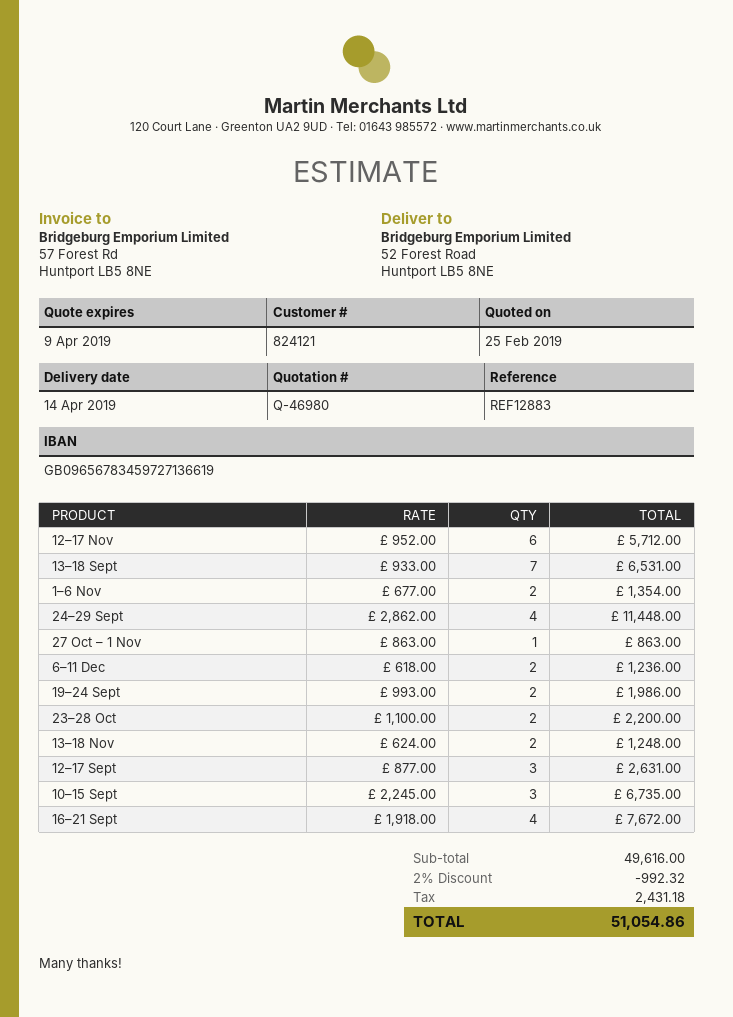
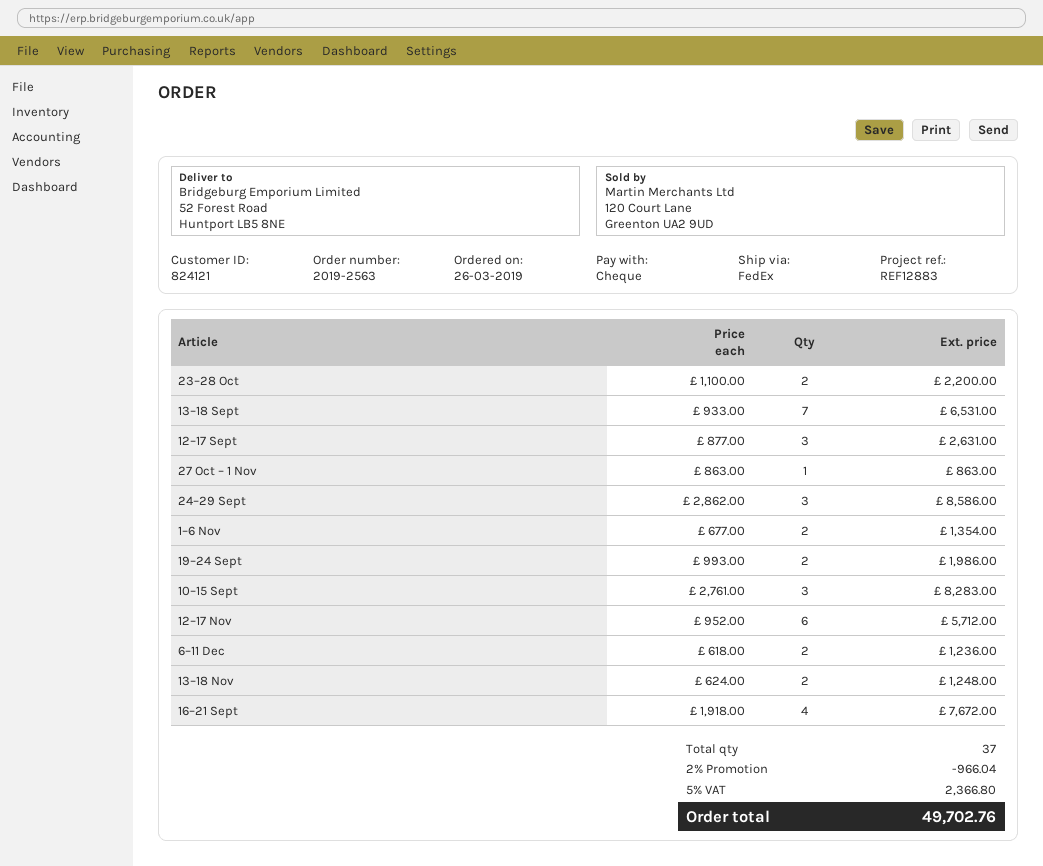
24–29 Sept: 4 x 2862.00 = 11448.00 -> 3 x 2862.00 = 8586.00
10–15 Sept: 3 x 2245.00 = 6735.00 -> 3 x 2761.00 = 8283.00
discount: 2% = 992.32 -> 2% = 966.04
tax: 2431.18 -> 2366.80
total: 51054.86 -> 49702.76

